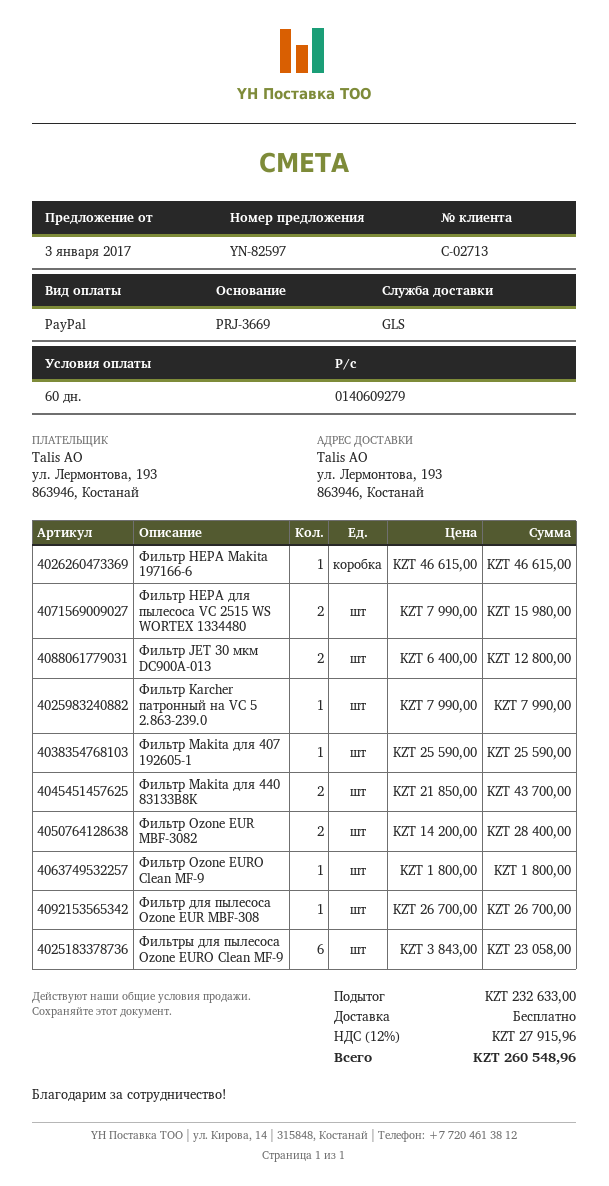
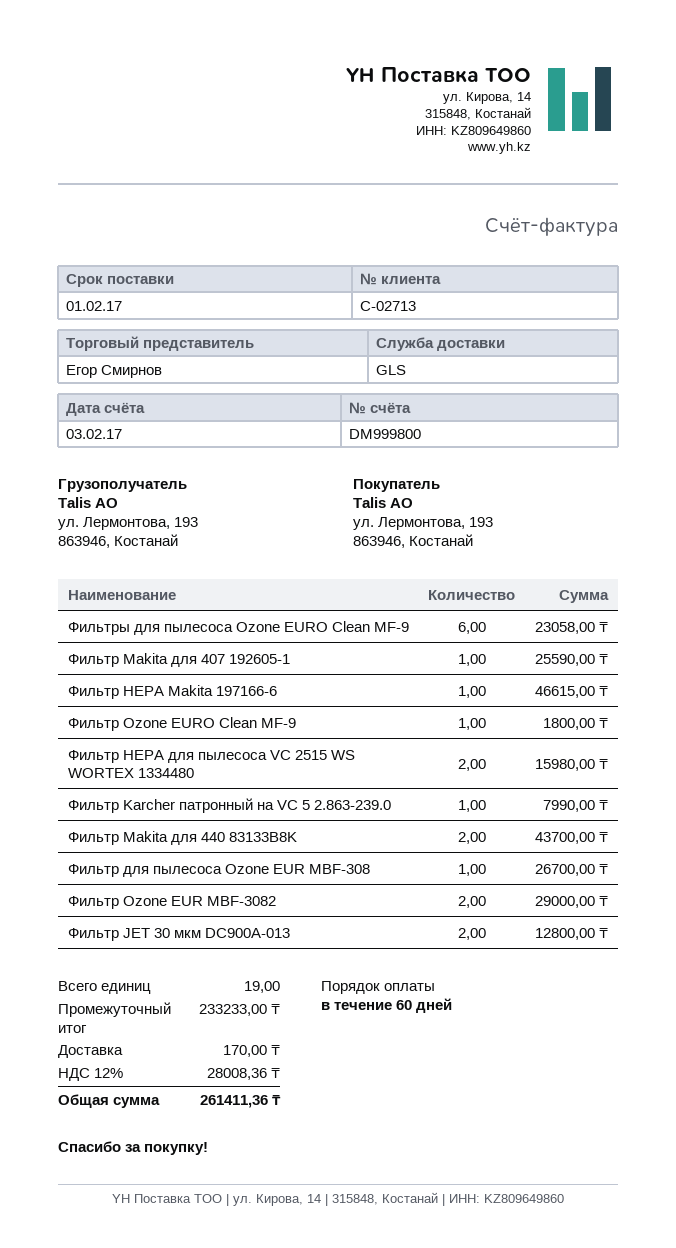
Фильтр Ozone EUR MBF-3082: 2 for 28400.00 -> 2 for 29000.00
subtotal: 232633.00 -> 233233.00
shipping: 0.00 -> 170.00
tax: 12% = 27915.96 -> 12% = 28008.36
total: 260548.96 -> 261411.36

